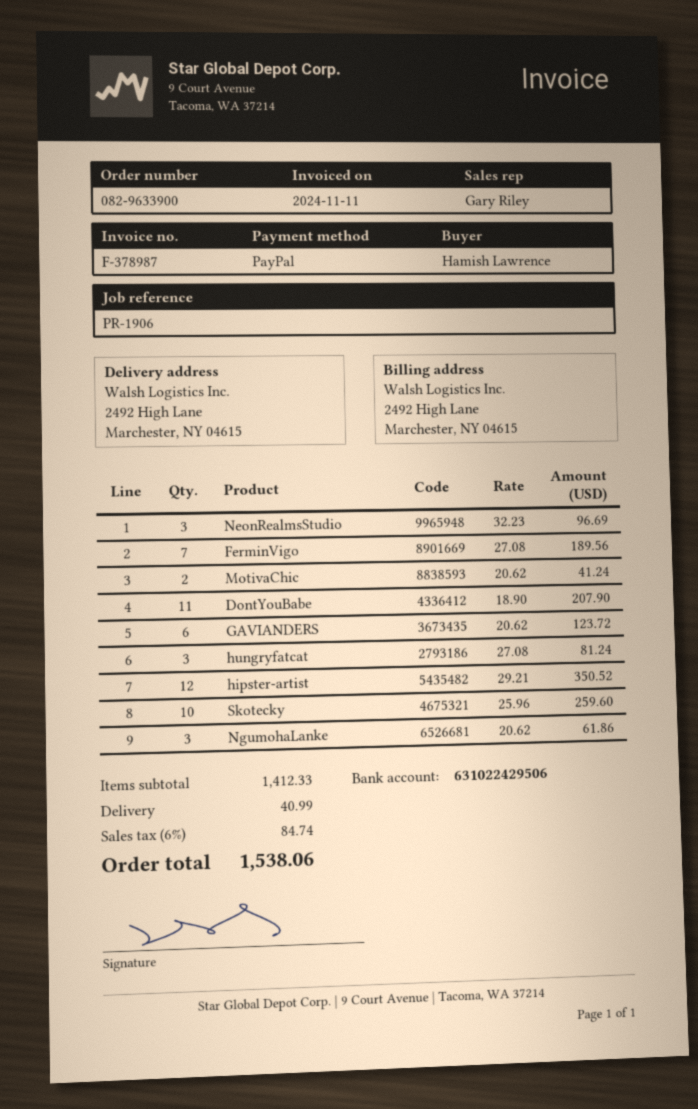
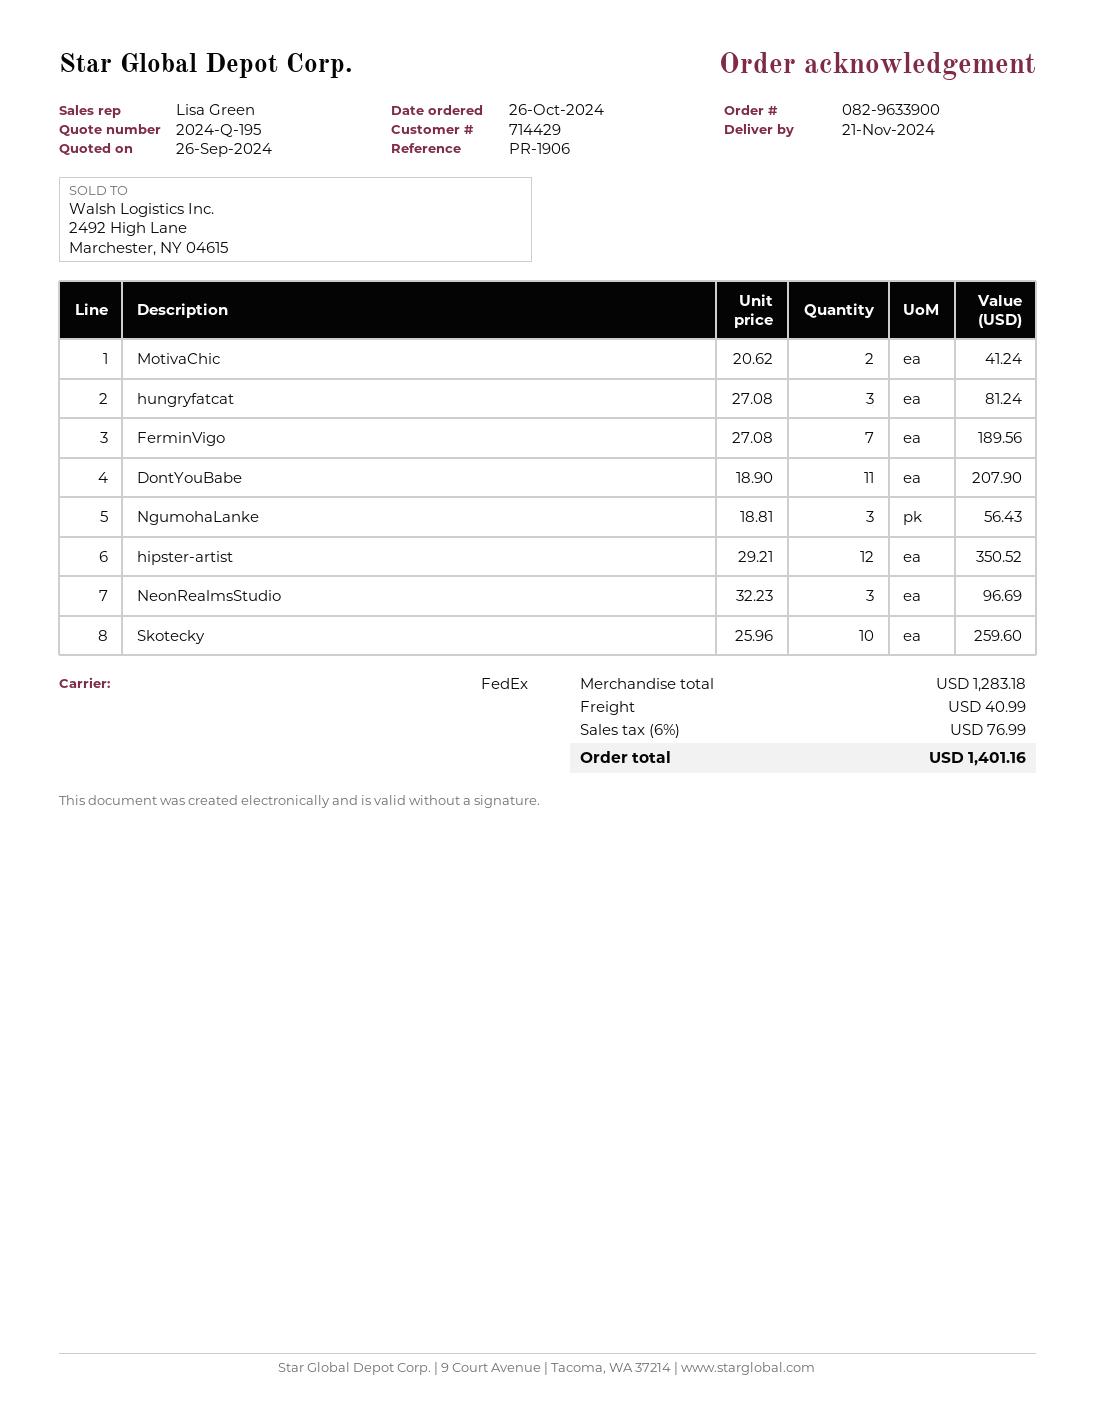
sales rep: Gary Riley -> Lisa Green
GAVIANDERS: 6 x 20.62 = 123.72 -> none
NgumohaLanke: 3 x 20.62 = 61.86 -> 3 x 18.81 = 56.43
subtotal: 1412.33 -> 1283.18
tax: 6% = 84.74 -> 6% = 76.99
total: 1538.06 -> 1401.16

